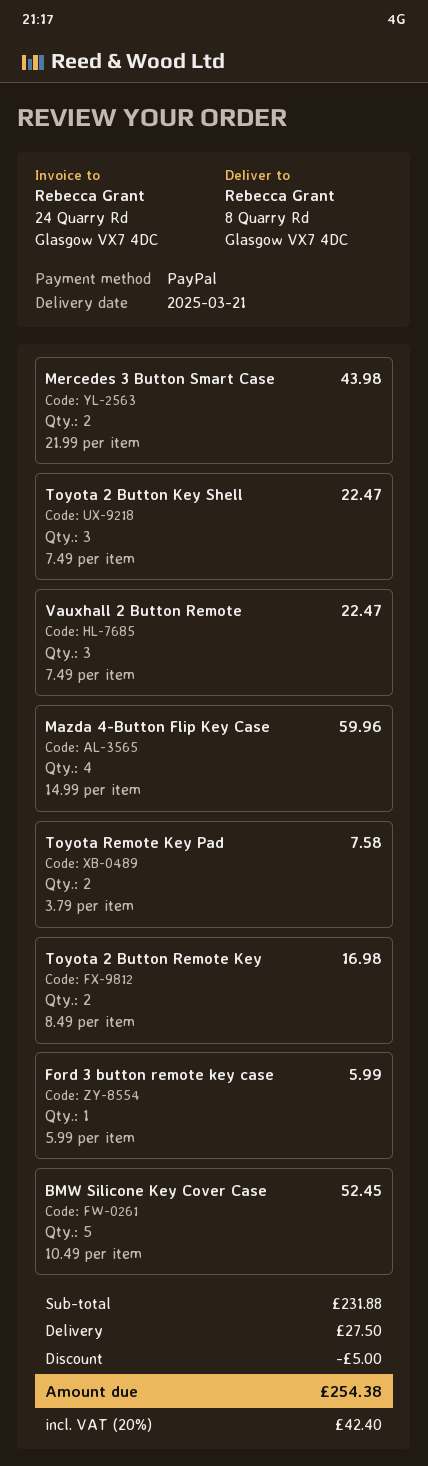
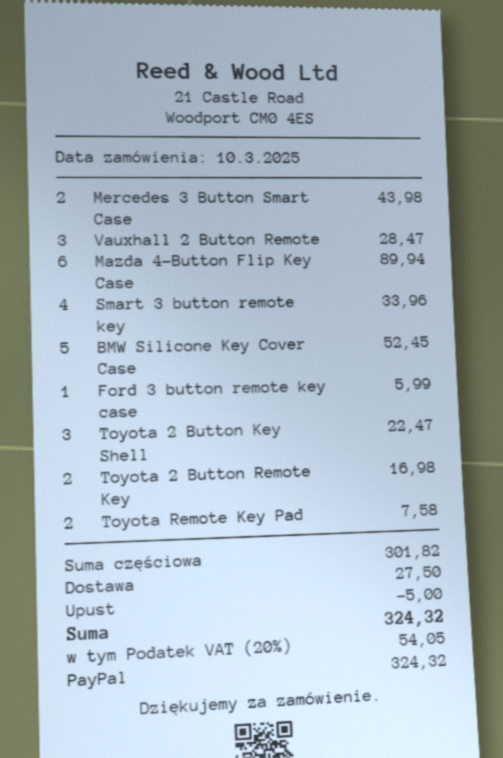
Vauxhall 2 Button Remote: 3 for 22.47 -> 3 for 28.47
Mazda 4-Button Flip Key Case: 4 for 59.96 -> 6 for 89.94
Smart 3 button remote key: none -> 4 for 33.96
subtotal: 231.88 -> 301.82
tax: 20% = 42.40 -> 20% = 54.05
total: 254.38 -> 324.32

